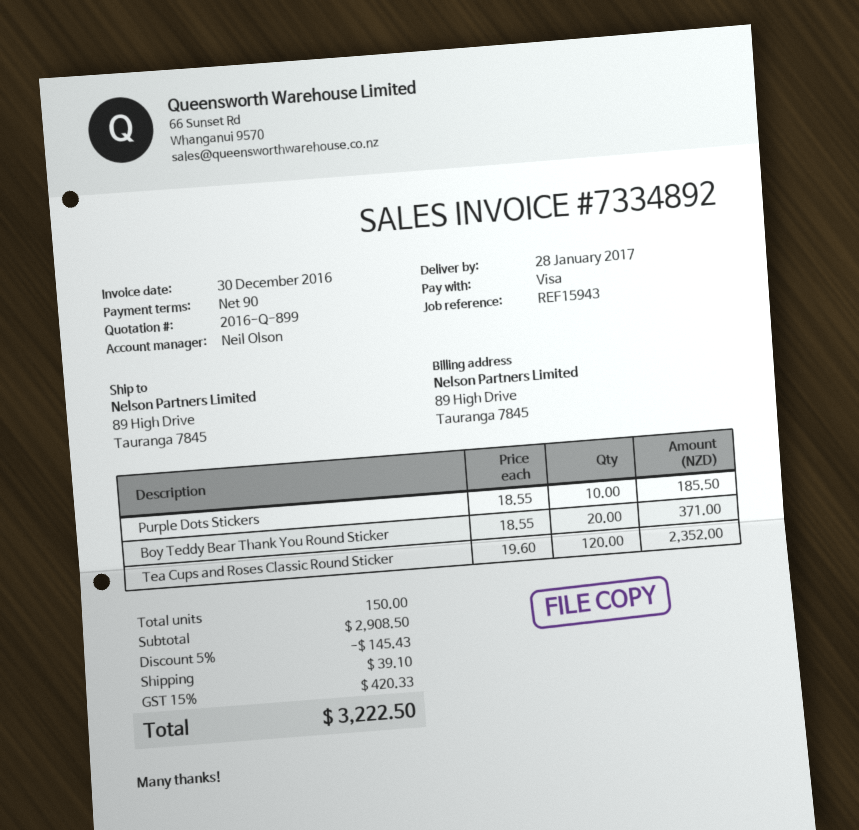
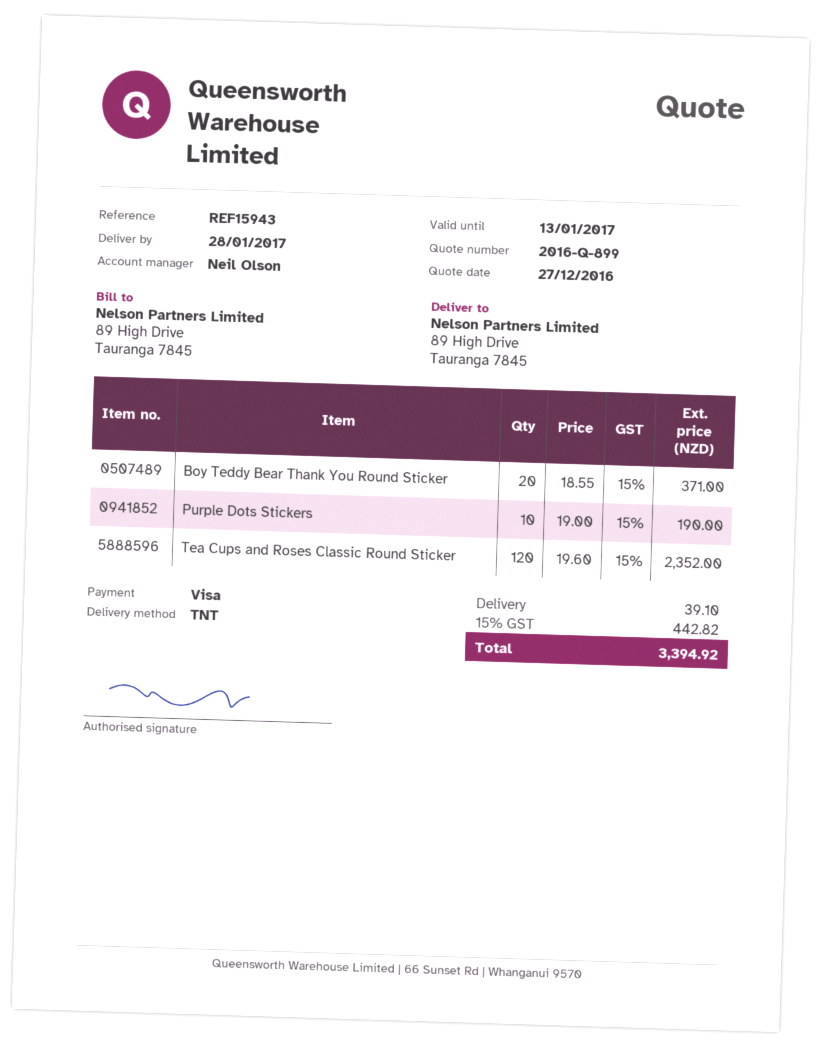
Purple Dots Stickers: 10 x 18.55 = 185.50 -> 10 x 19.00 = 190.00
discount: 5% = 145.43 -> none
tax: 15% = 420.33 -> 15% = 442.82
total: 3222.50 -> 3394.92

